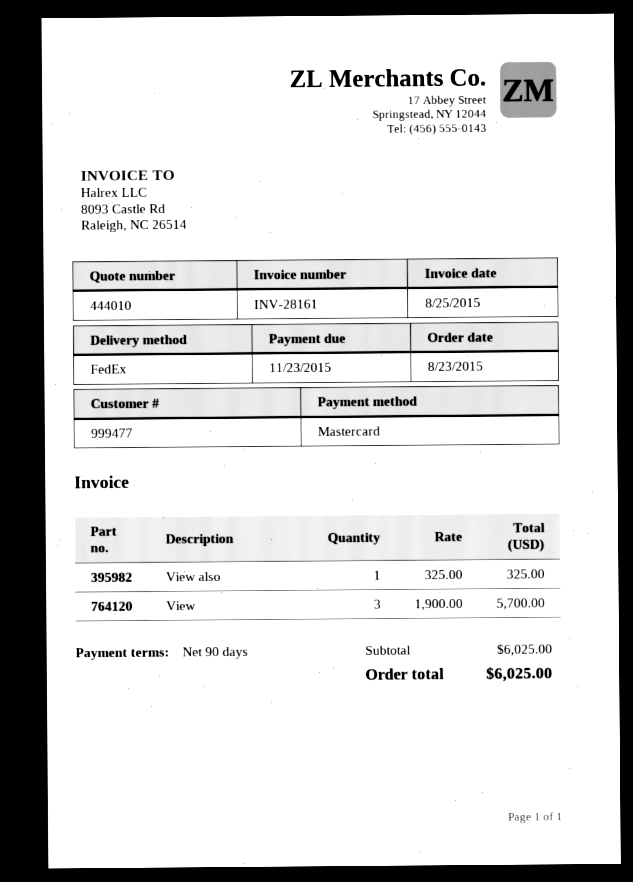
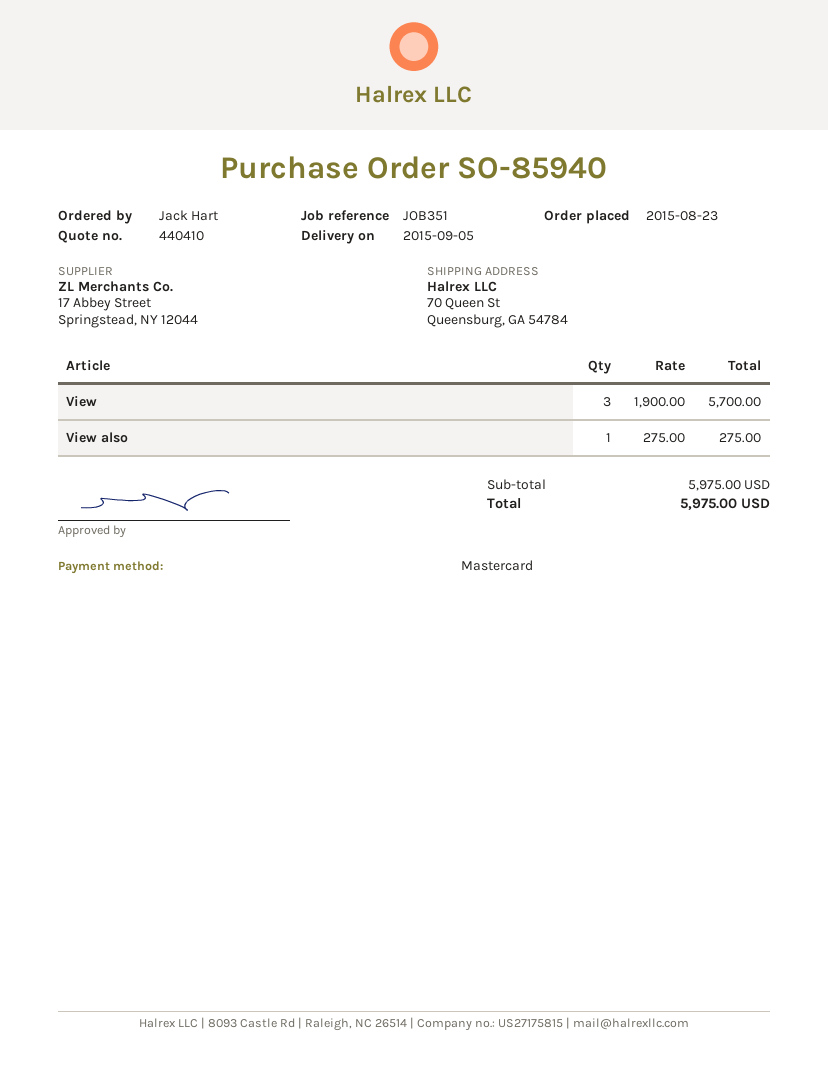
quote number: 444010 -> 440410
View also: 1 x 325.00 = 325.00 -> 1 x 275.00 = 275.00
subtotal: 6025.00 -> 5975.00
total: 6025.00 -> 5975.00

